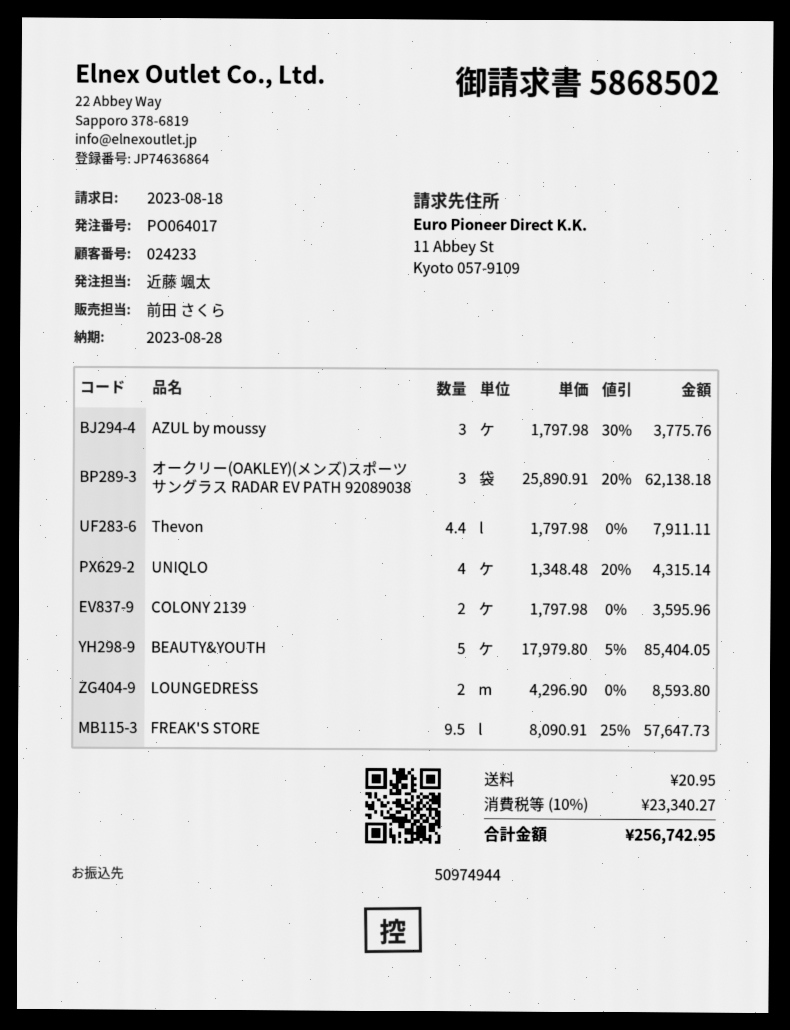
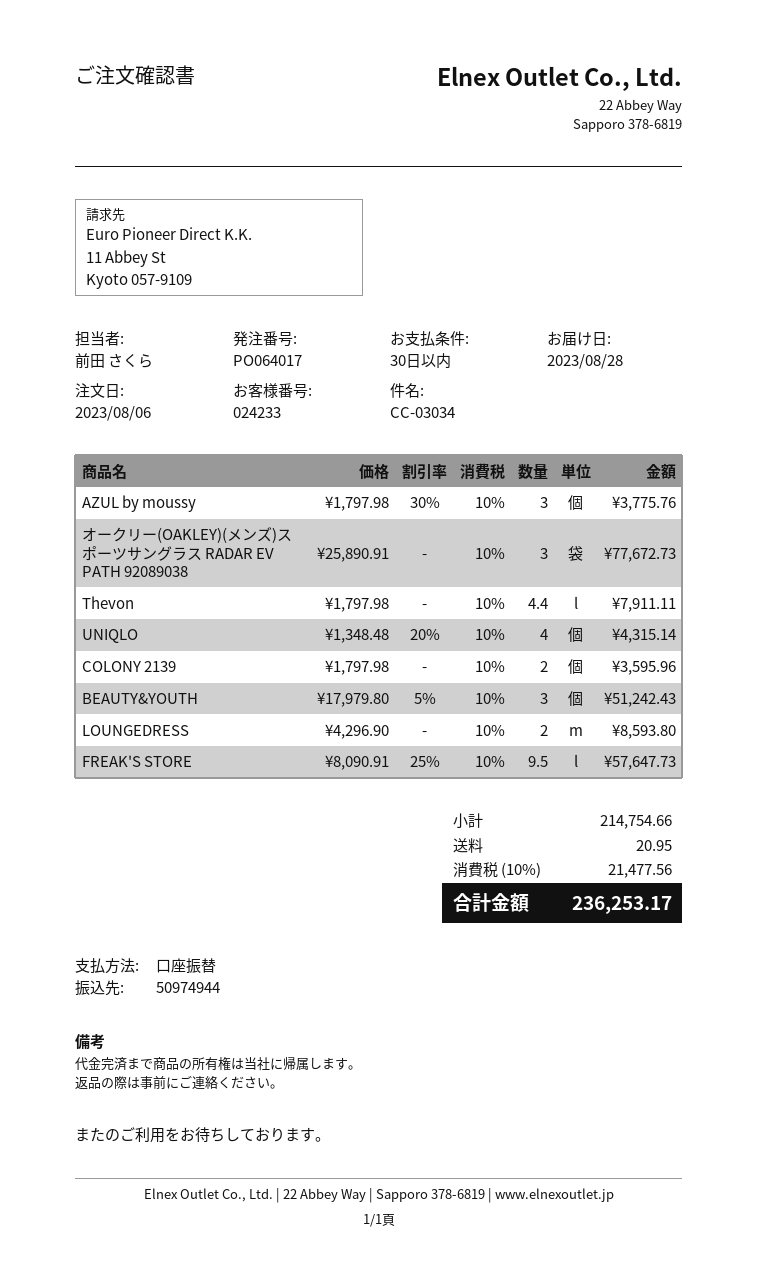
オークリー(OAKLEY)(メンズ)スポーツサングラス RADAR EV PATH 92089038: 3 x 25890.91 - 20% = 62138.18 -> 3 x 25890.91 = 77672.73
BEAUTY&YOUTH: 5 x 17979.80 - 5% = 85404.05 -> 3 x 17979.80 - 5% = 51242.43
tax: 10% = 23340.27 -> 10% = 21477.56
total: 256742.95 -> 236253.17

